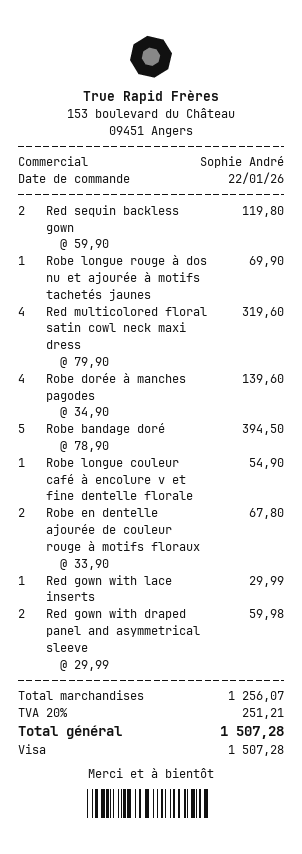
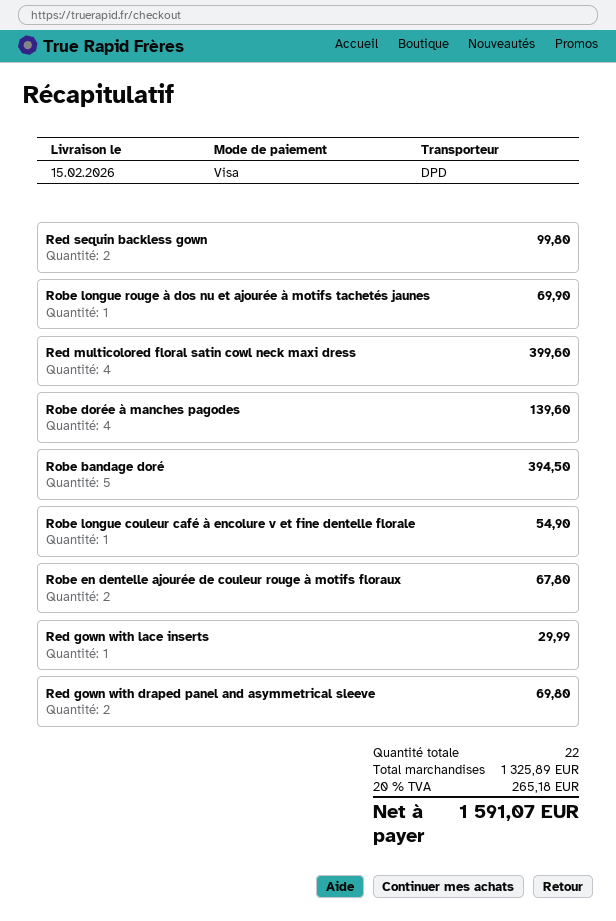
Red sequin backless gown: 2 for 119.80 -> 2 for 99.80
Red multicolored floral satin cowl neck maxi dress: 4 for 319.60 -> 4 for 399.60
Red gown with draped panel and asymmetrical sleeve: 2 for 59.98 -> 2 for 69.80
subtotal: 1256.07 -> 1325.89
tax: 20% = 251.21 -> 20% = 265.18
total: 1507.28 -> 1591.07

